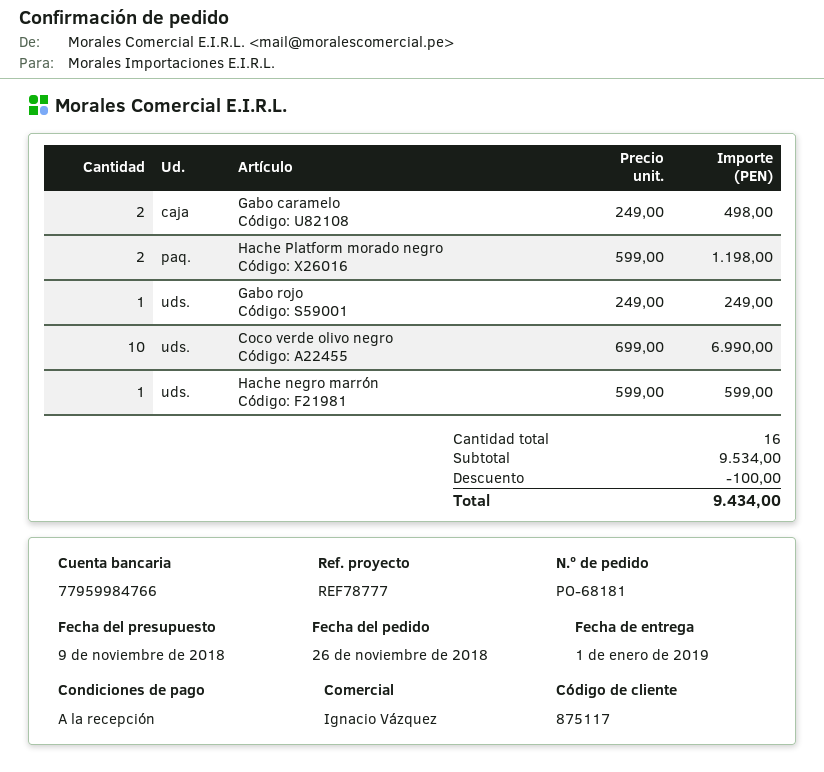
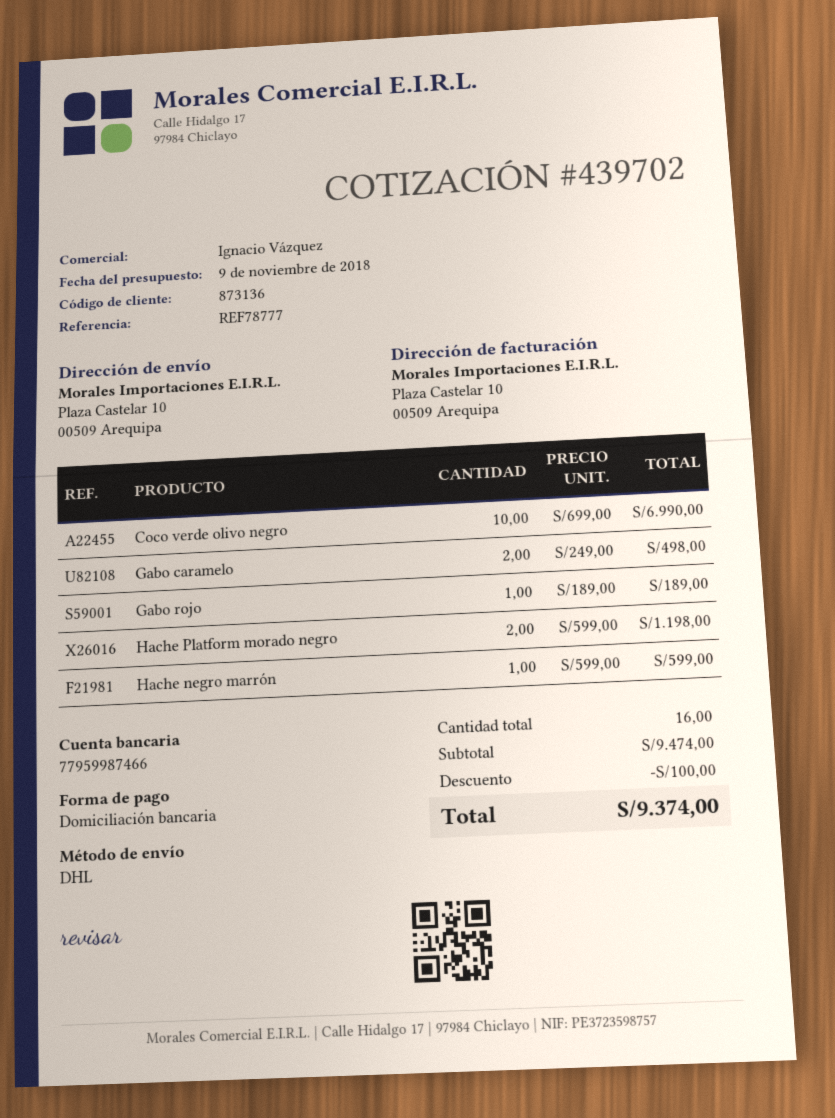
customer number: 875117 -> 873136
bank account: 77959984766 -> 77959987466
Gabo rojo: 1 x 249.00 = 249.00 -> 1 x 189.00 = 189.00
subtotal: 9534.00 -> 9474.00
total: 9434.00 -> 9374.00

